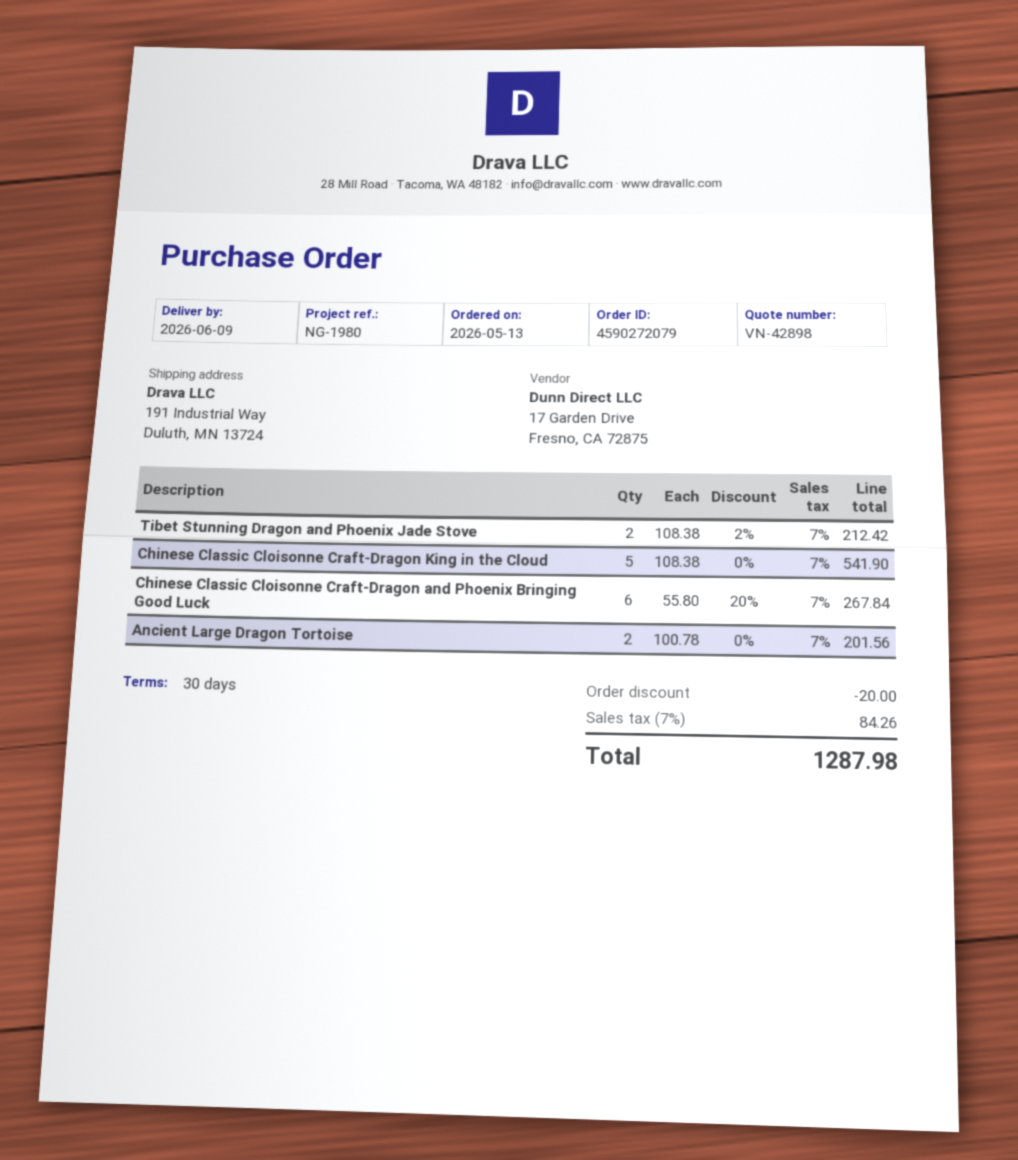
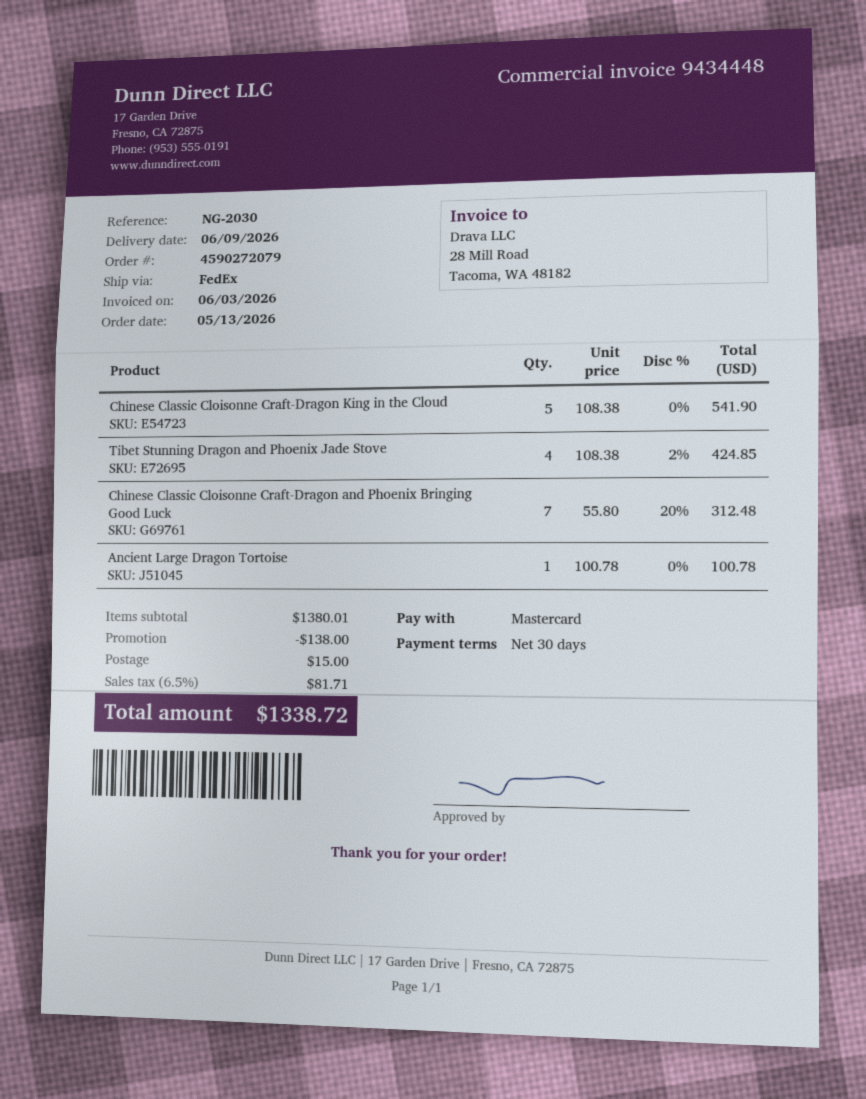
reference: NG-1980 -> NG-2030
Tibet Stunning Dragon and Phoenix Jade Stove: 2 x 108.38 - 2% = 212.42 -> 4 x 108.38 - 2% = 424.85
Chinese Classic Cloisonne Craft-Dragon and Phoenix Bringing Good Luck: 6 x 55.80 - 20% = 267.84 -> 7 x 55.80 - 20% = 312.48
Ancient Large Dragon Tortoise: 2 x 100.78 = 201.56 -> 1 x 100.78 = 100.78
discount: 20.00 -> 138.00
shipping: none -> 15.00
tax: 7% = 84.26 -> 6.5% = 81.71
total: 1287.98 -> 1338.72

